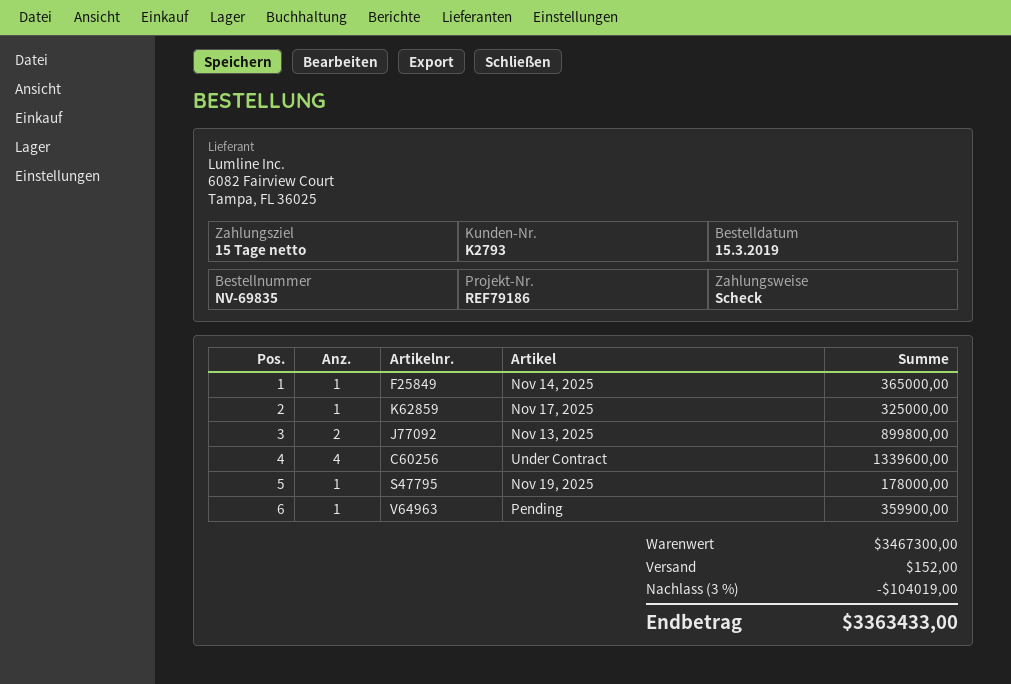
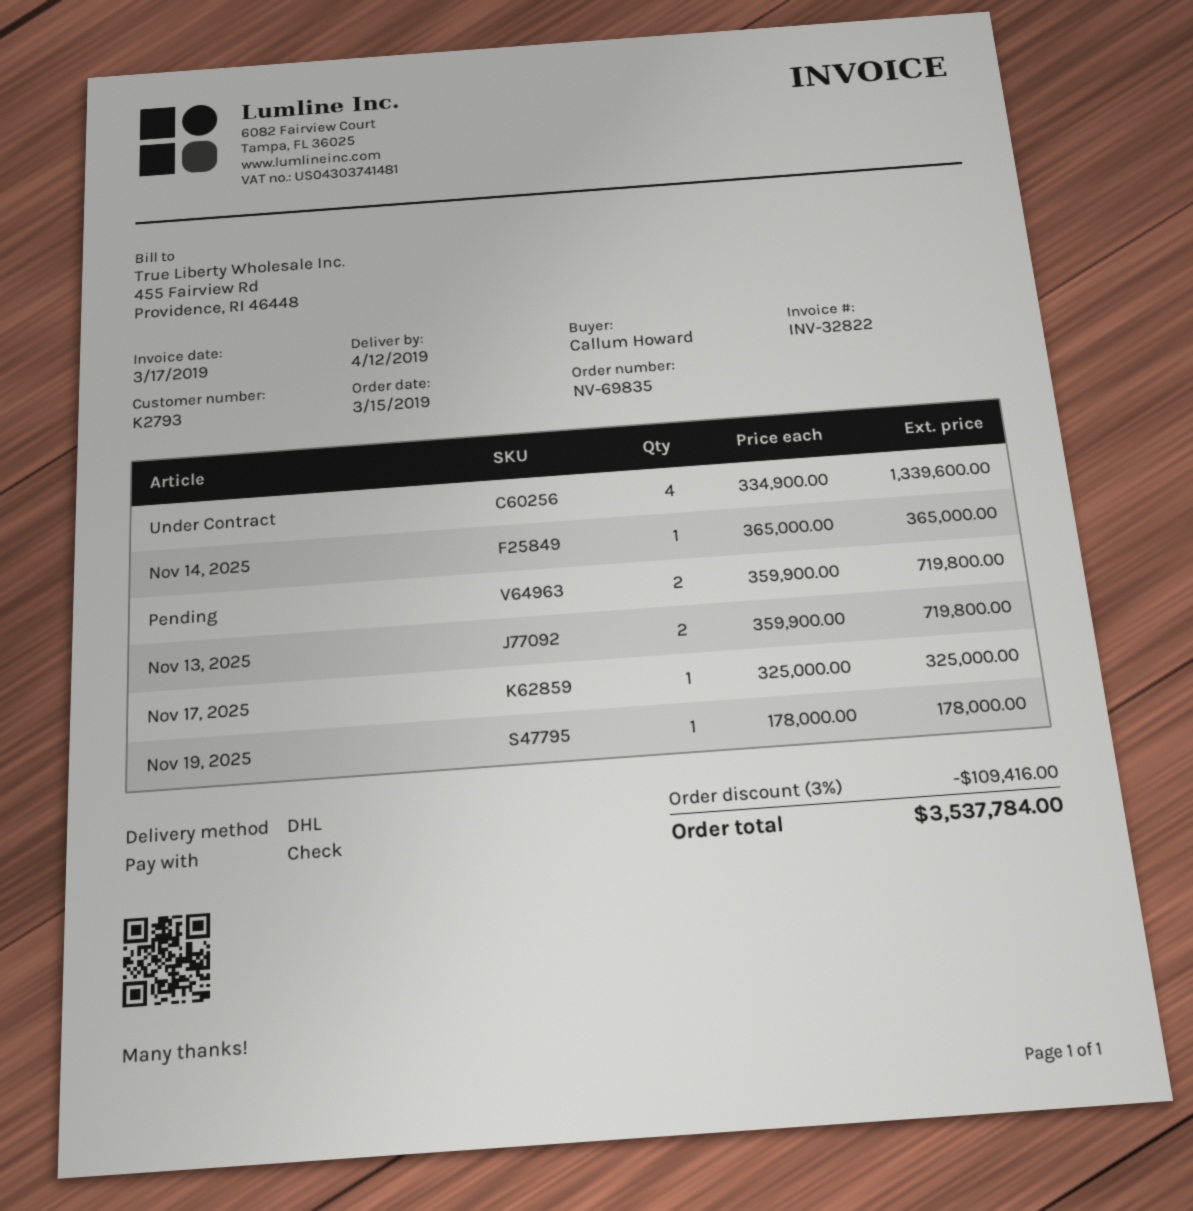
Nov 13, 2025: 2 for 899800.00 -> 2 for 719800.00
Pending: 1 for 359900.00 -> 2 for 719800.00
discount: 3% = 104019.00 -> 3% = 109416.00
shipping: 152.00 -> none
total: 3363433.00 -> 3537784.00

